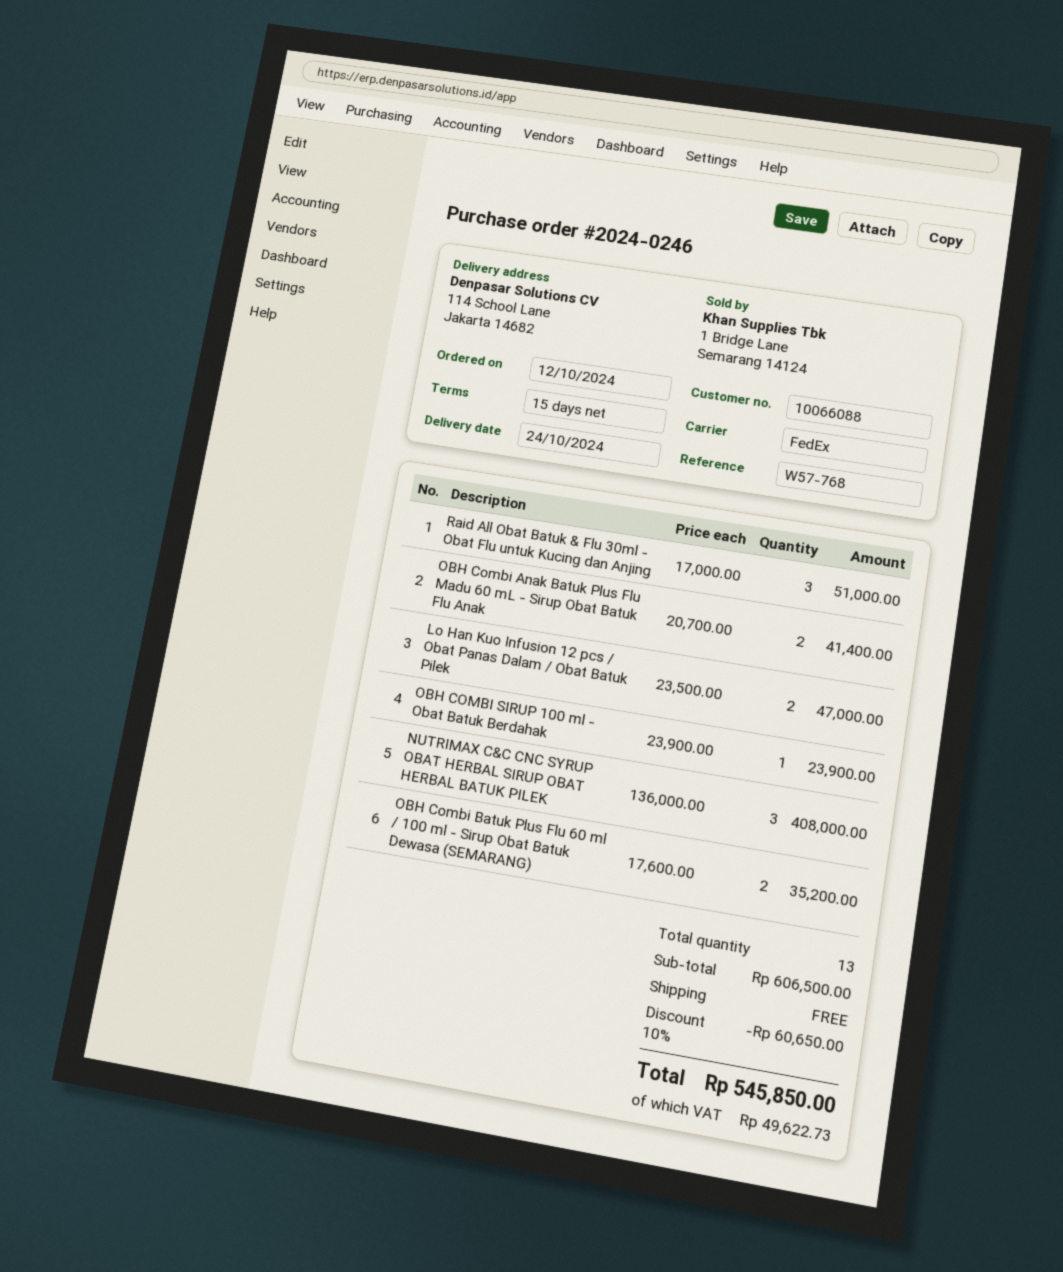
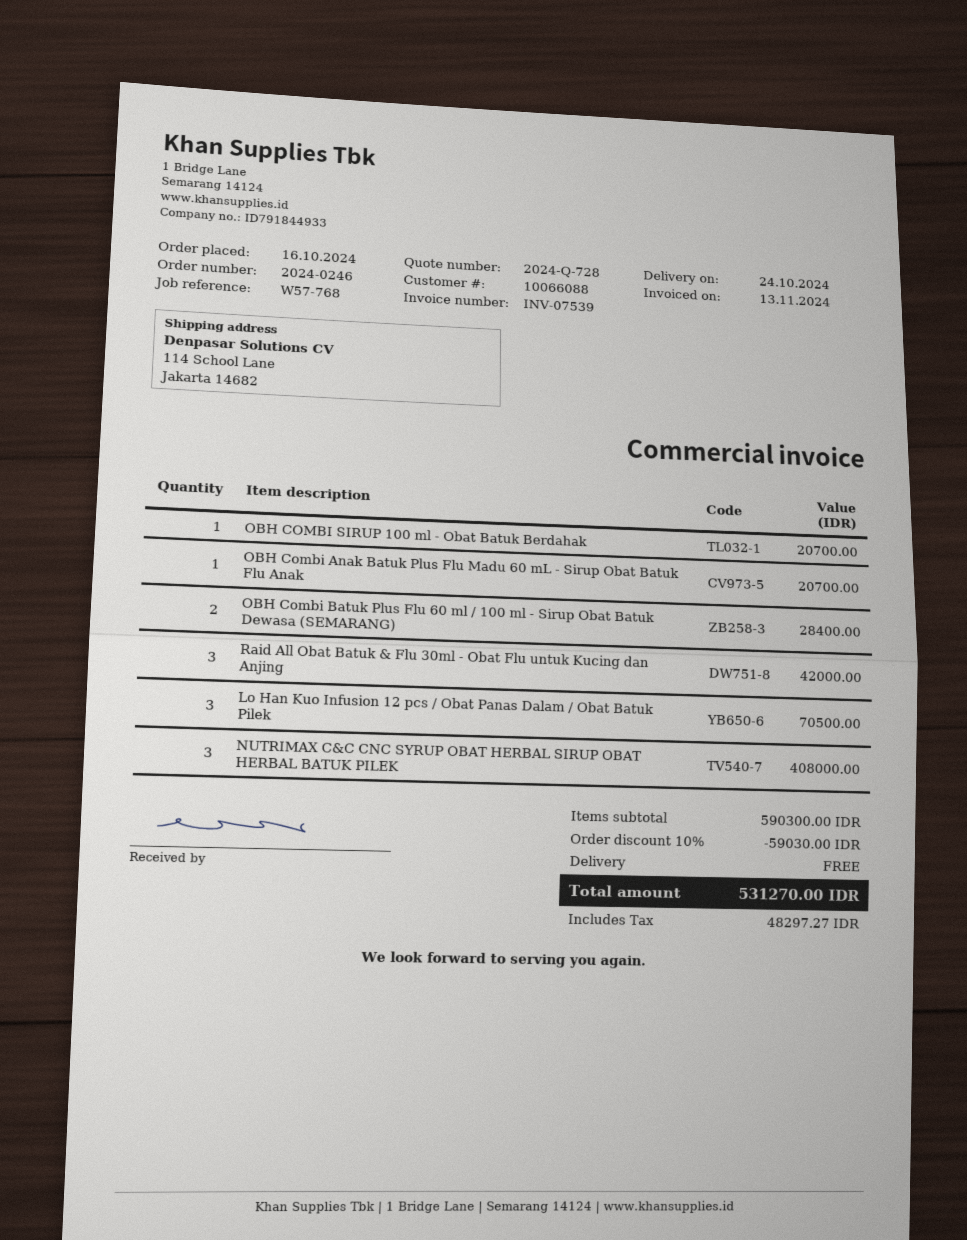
order date: 2024-10-12 -> 2024-10-16
Raid All Obat Batuk & Flu 30ml - Obat Flu untuk Kucing dan Anjing: 3 for 51000.00 -> 3 for 42000.00
OBH Combi Anak Batuk Plus Flu Madu 60 mL - Sirup Obat Batuk Flu Anak: 2 for 41400.00 -> 1 for 20700.00
Lo Han Kuo Infusion 12 pcs / Obat Panas Dalam / Obat Batuk Pilek: 2 for 47000.00 -> 3 for 70500.00
OBH COMBI SIRUP 100 ml - Obat Batuk Berdahak: 1 for 23900.00 -> 1 for 20700.00
OBH Combi Batuk Plus Flu 60 ml / 100 ml - Sirup Obat Batuk Dewasa (SEMARANG): 2 for 35200.00 -> 2 for 28400.00
subtotal: 606500.00 -> 590300.00
discount: 10% = 60650.00 -> 10% = 59030.00
tax: 49622.73 -> 48297.27
total: 545850.00 -> 531270.00

